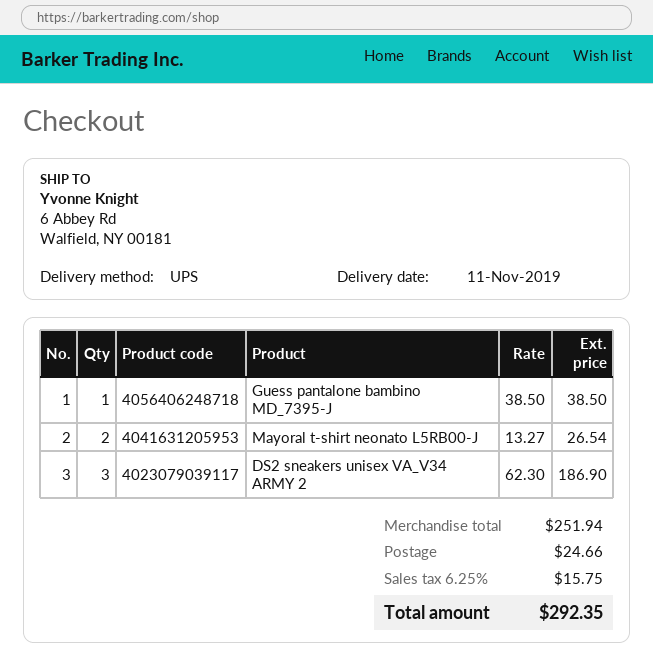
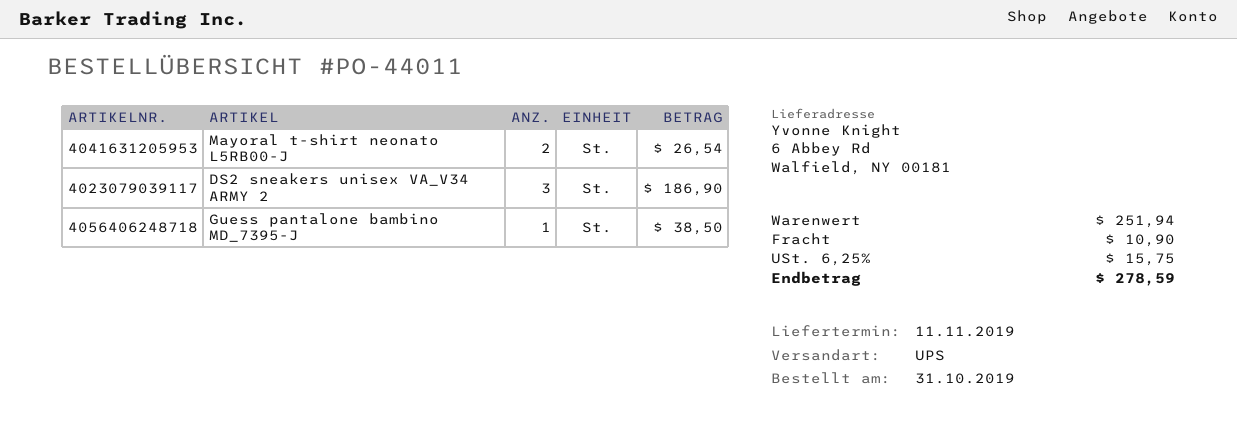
shipping: 24.66 -> 10.90
total: 292.35 -> 278.59

